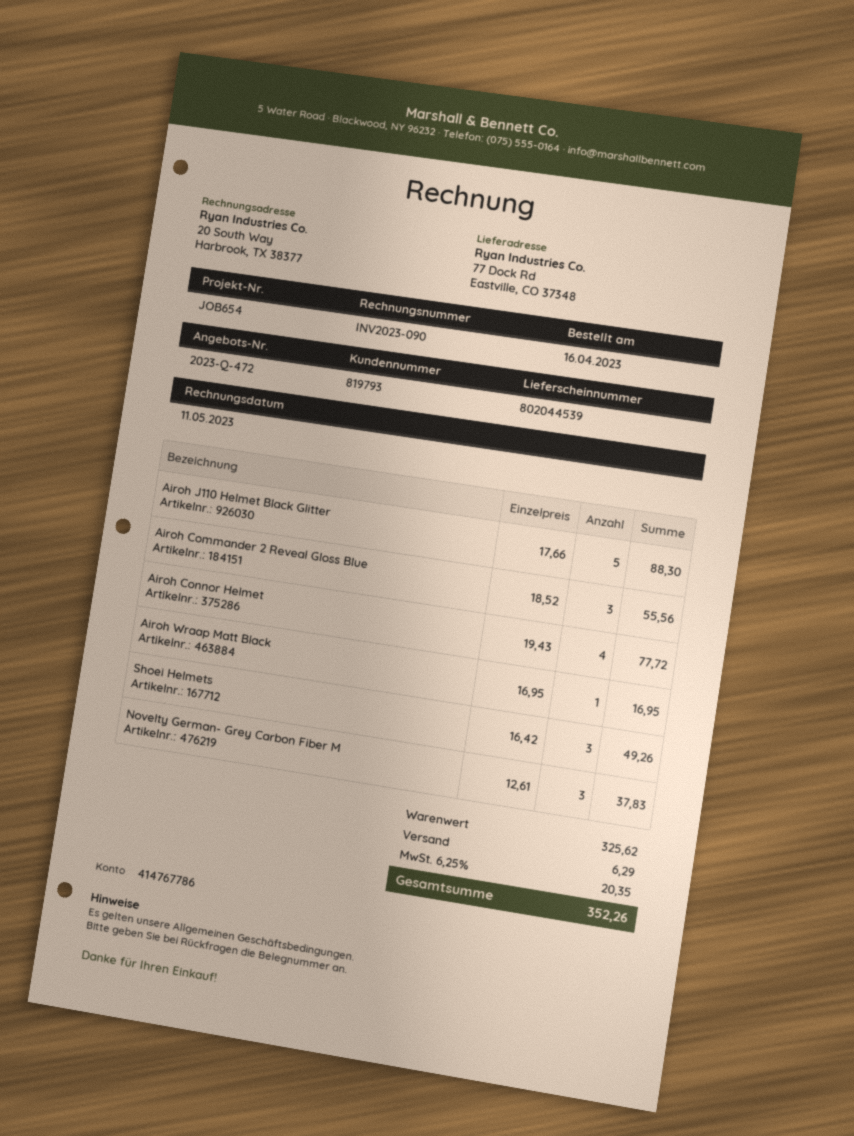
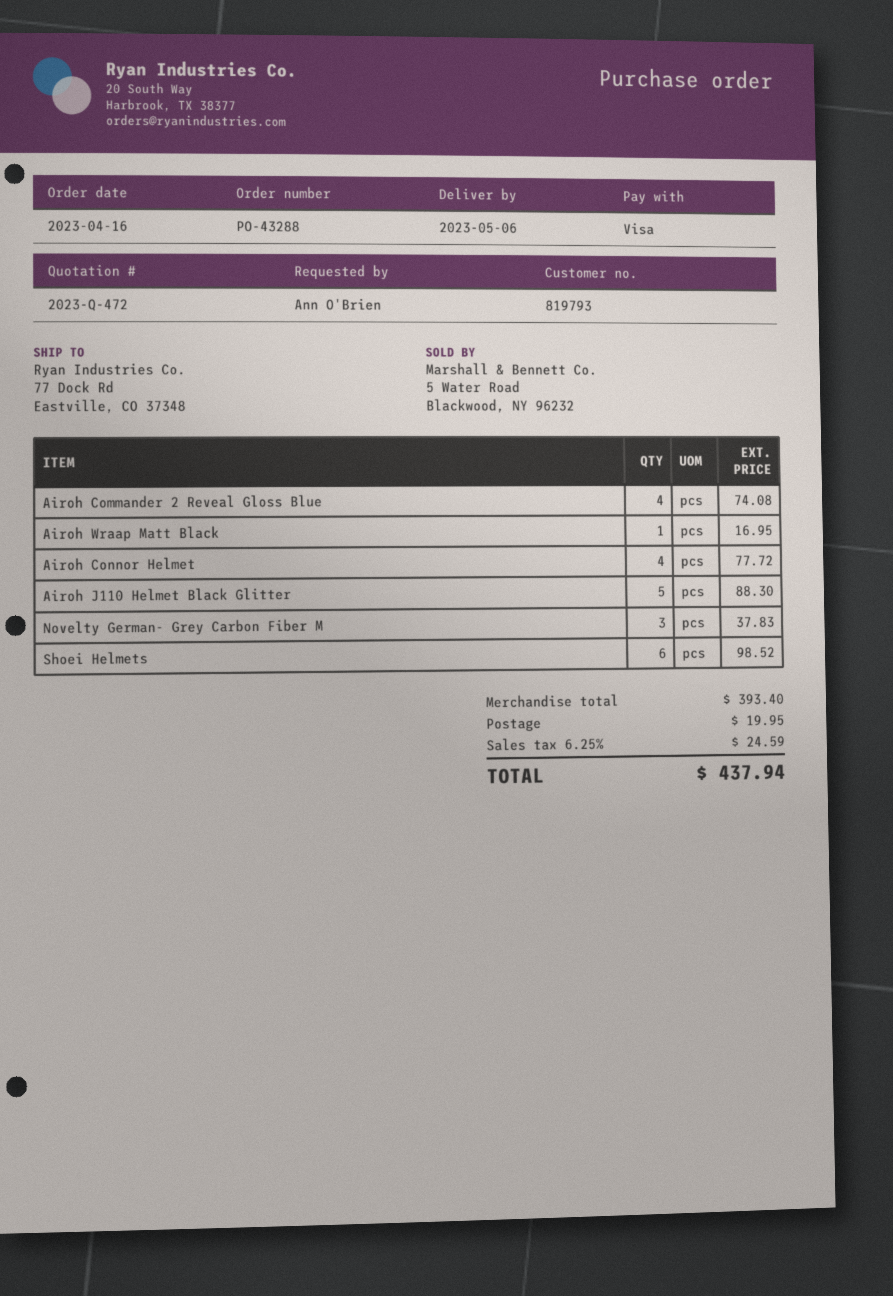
Airoh Commander 2 Reveal Gloss Blue: 3 for 55.56 -> 4 for 74.08
Shoei Helmets: 3 for 49.26 -> 6 for 98.52
subtotal: 325.62 -> 393.40
shipping: 6.29 -> 19.95
tax: 6.25% = 20.35 -> 6.25% = 24.59
total: 352.26 -> 437.94

